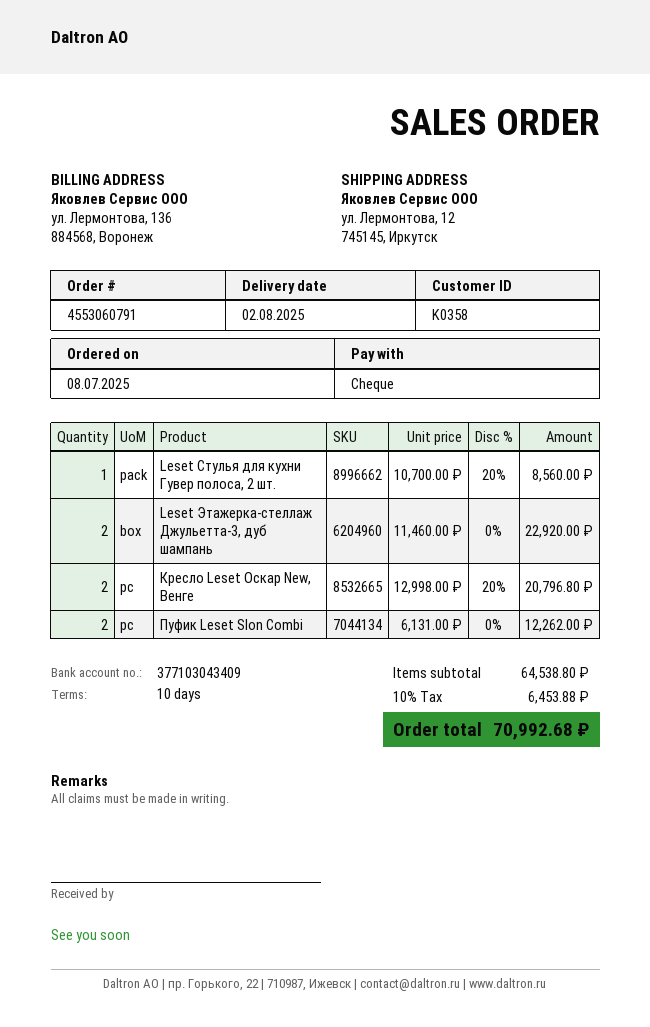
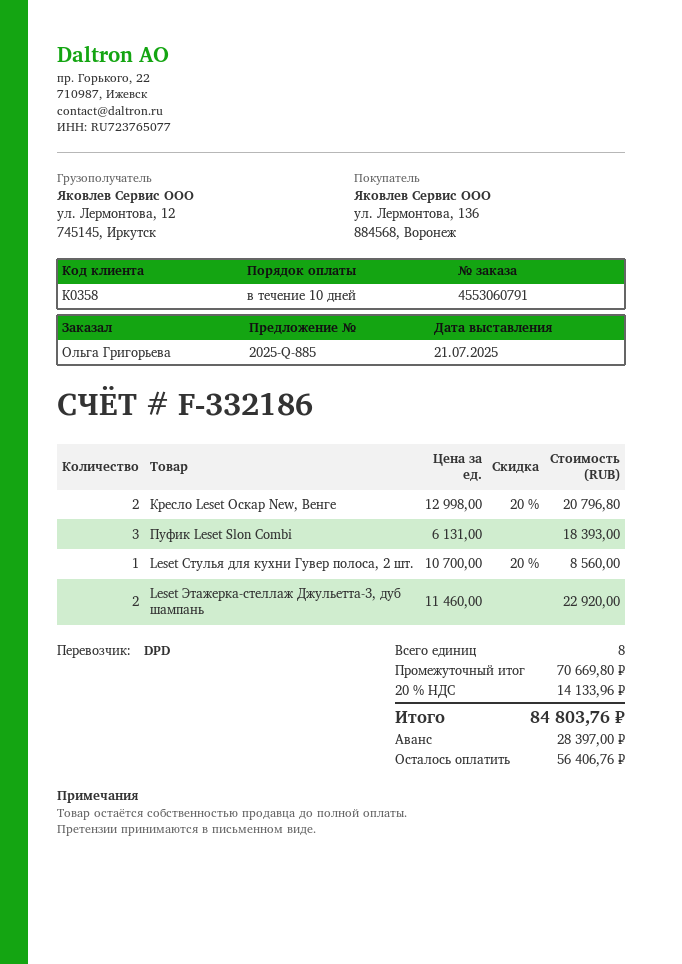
Пуфик Leset Slon Combi: 2 x 6131.00 = 12262.00 -> 3 x 6131.00 = 18393.00
subtotal: 64538.80 -> 70669.80
tax: 10% = 6453.88 -> 20% = 14133.96
total: 70992.68 -> 84803.76

